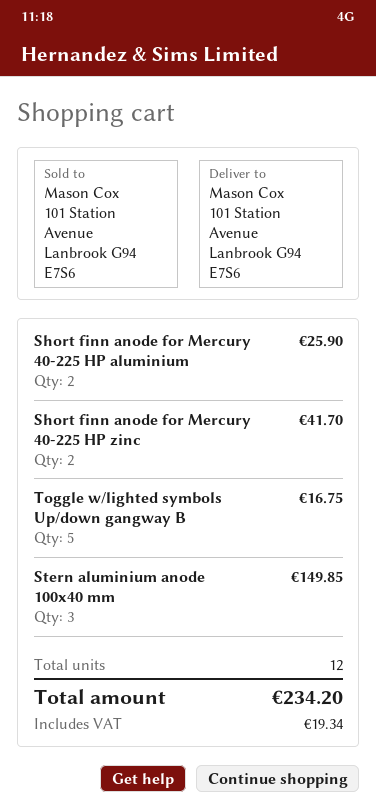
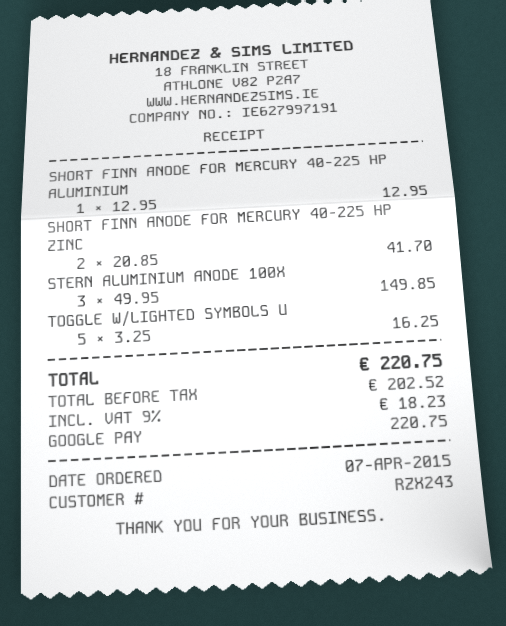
Short finn anode for Mercury 40-225 HP aluminium: 2 for 25.90 -> 1 for 12.95
Toggle w/lighted symbols Up/down gangway B: 5 for 16.75 -> 5 for 16.25
tax: 19.34 -> 18.23
total: 234.20 -> 220.75

